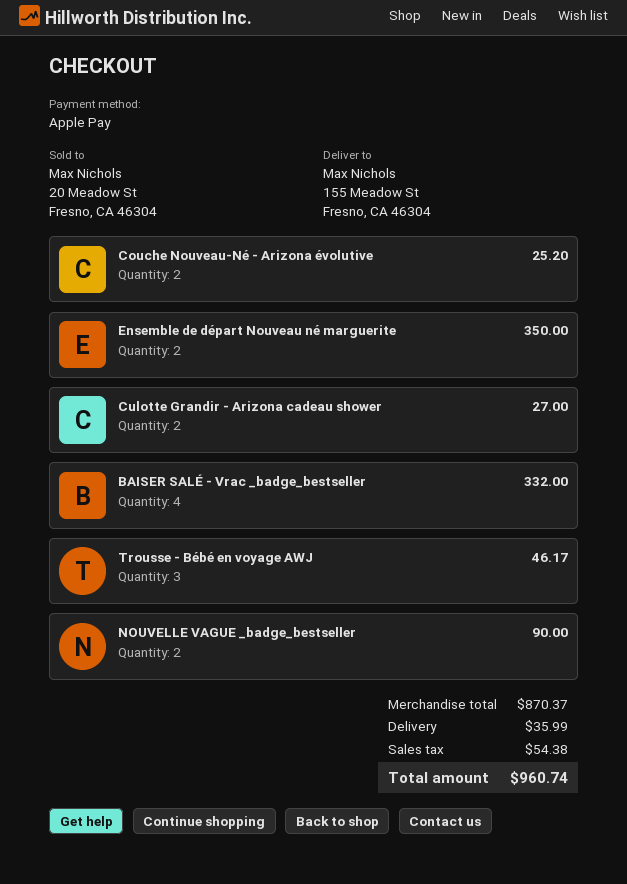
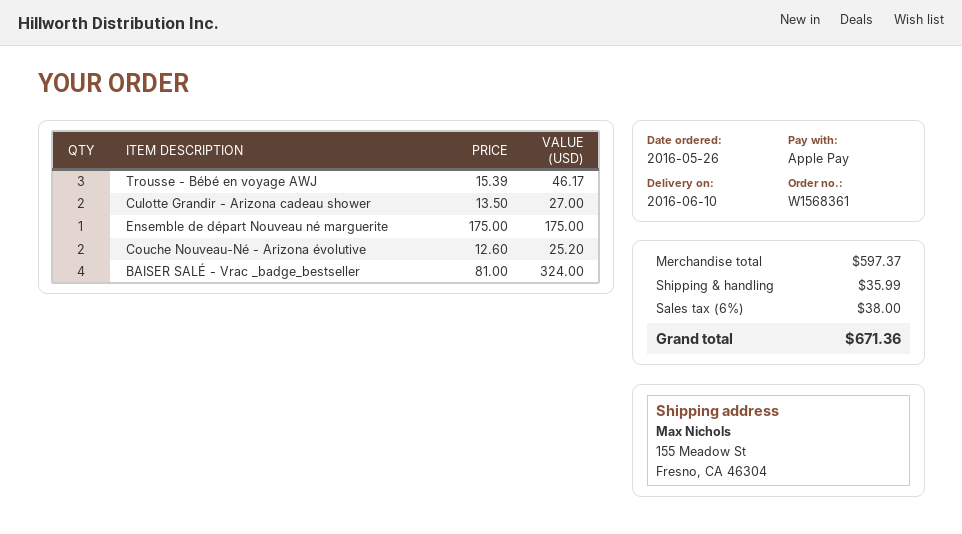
Ensemble de départ Nouveau né marguerite: 2 for 350.00 -> 1 for 175.00
BAISER SALÉ - Vrac _badge_bestseller: 4 for 332.00 -> 4 for 324.00
NOUVELLE VAGUE _badge_bestseller: 2 for 90.00 -> none
subtotal: 870.37 -> 597.37
tax: 54.38 -> 38.00
total: 960.74 -> 671.36

